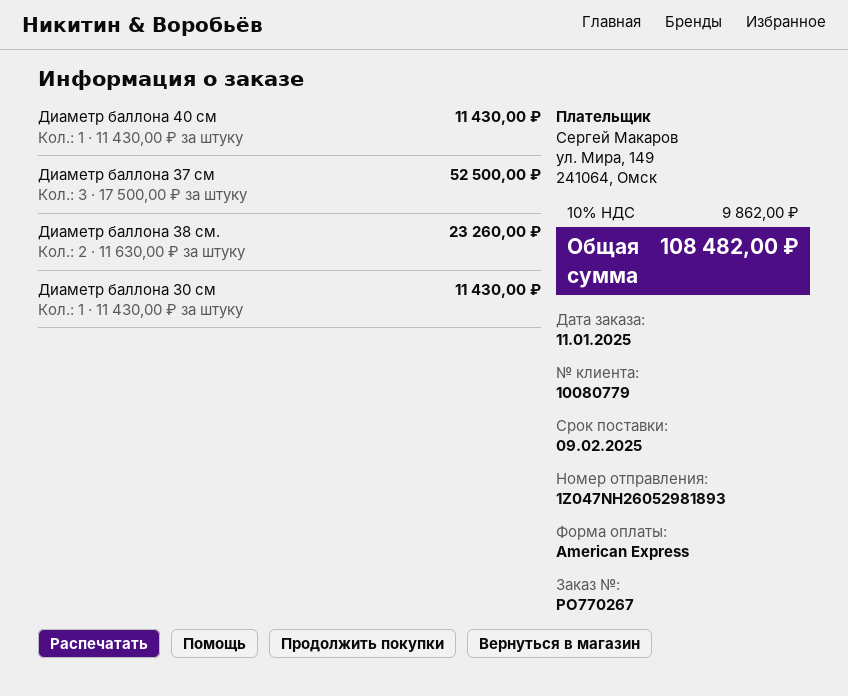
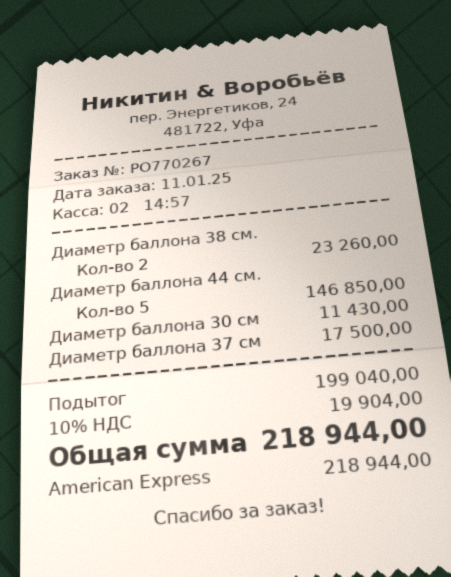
Диаметр баллона 40 см: 1 for 11430.00 -> none
Диаметр баллона 37 см: 3 for 52500.00 -> 1 for 17500.00
Диаметр баллона 44 см.: none -> 5 for 146850.00
tax: 10% = 9862.00 -> 10% = 19904.00
total: 108482.00 -> 218944.00

